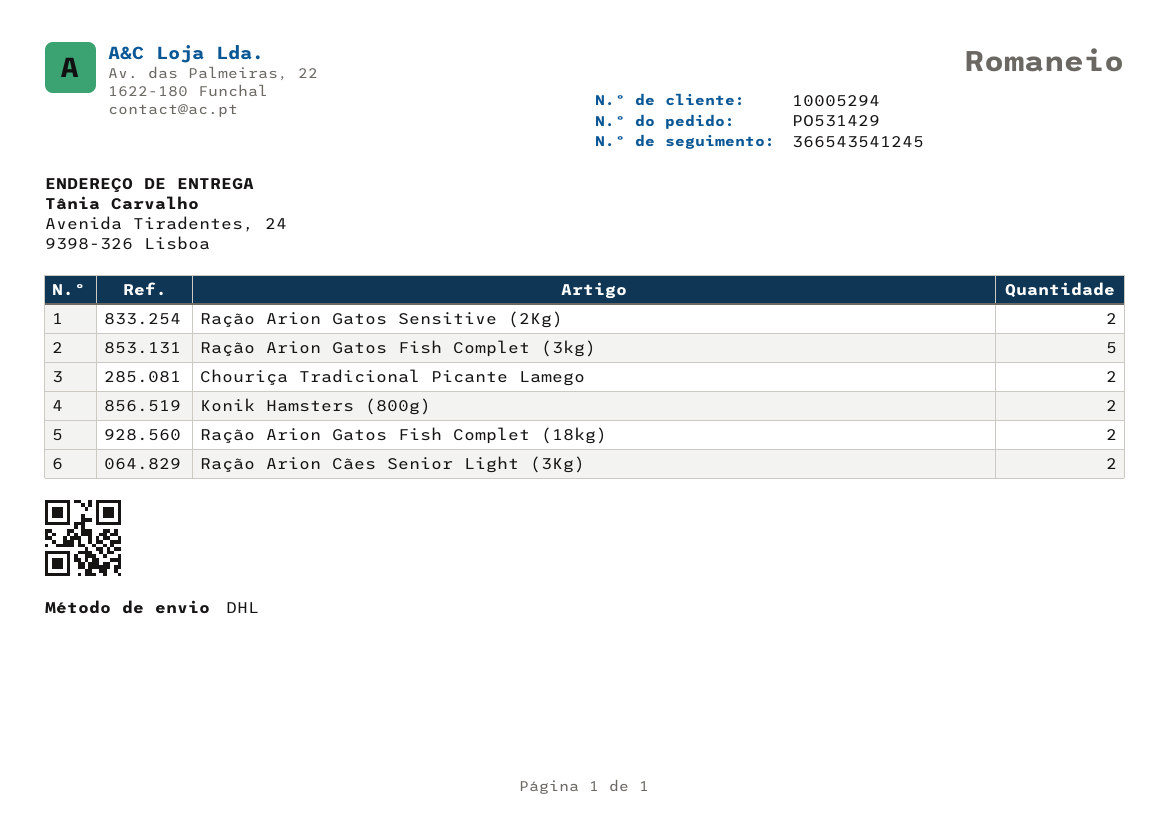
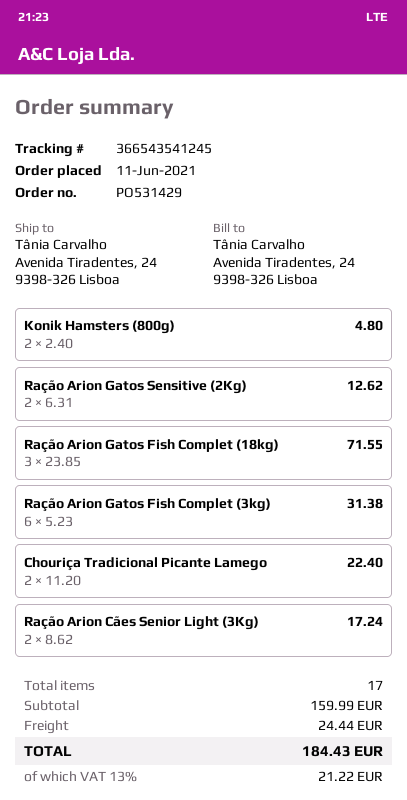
Ração Arion Gatos Fish Complet (3kg): 5 -> 6
Ração Arion Gatos Fish Complet (18kg): 2 -> 3

